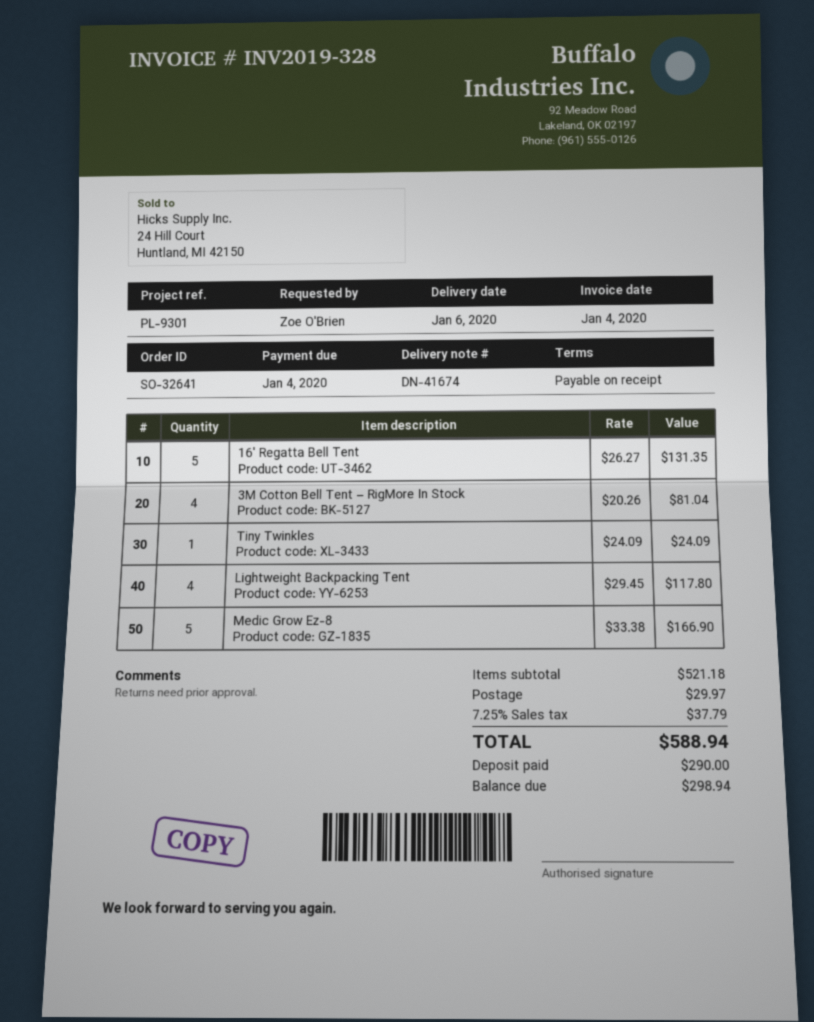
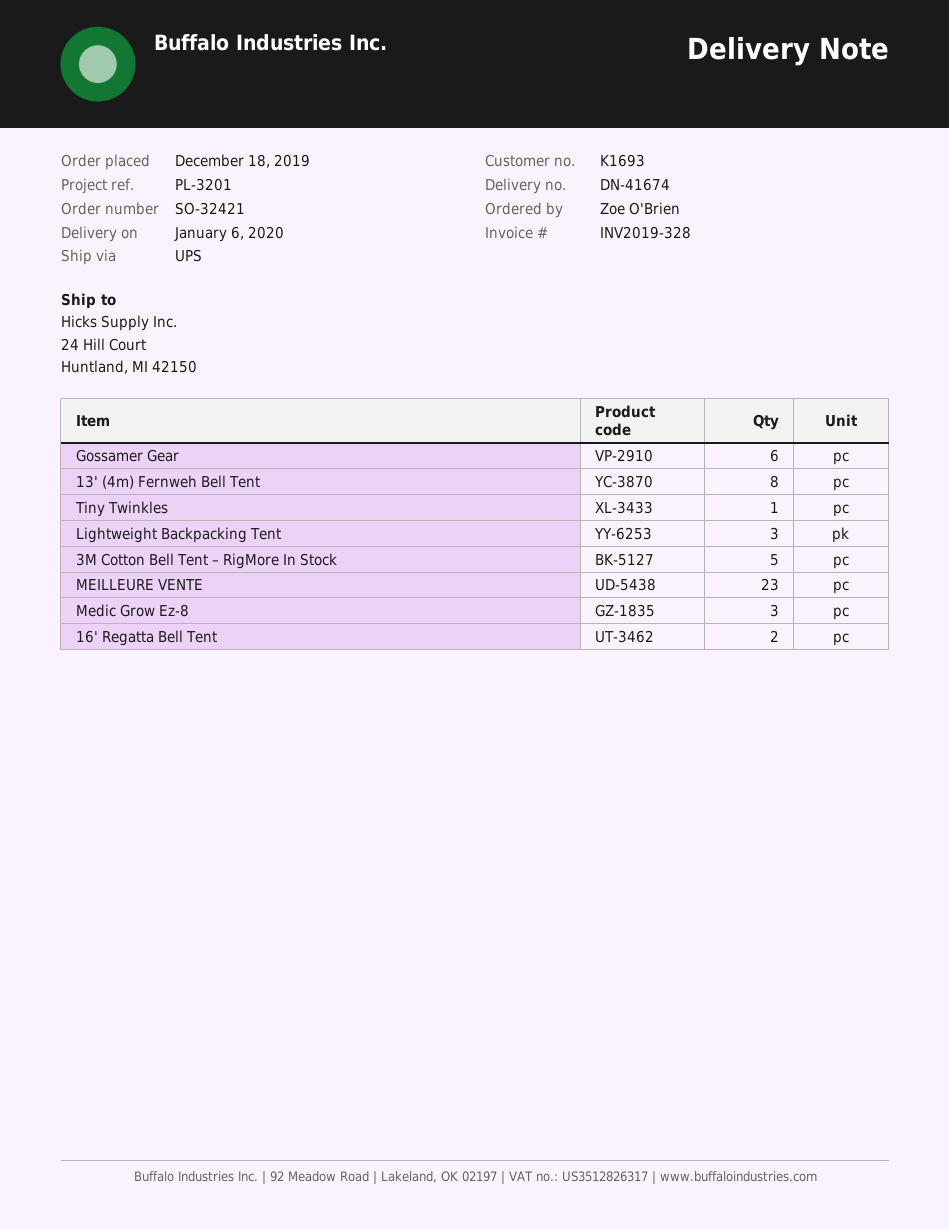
order number: SO-32641 -> SO-32421
reference: PL-9301 -> PL-3201
16' Regatta Bell Tent: 5 -> 2
3M Cotton Bell Tent – RigMore In Stock: 4 -> 5
Lightweight Backpacking Tent: 4 -> 3
Medic Grow Ez-8: 5 -> 3
Gossamer Gear: none -> 6
13' (4m) Fernweh Bell Tent: none -> 8
MEILLEURE VENTE: none -> 23

